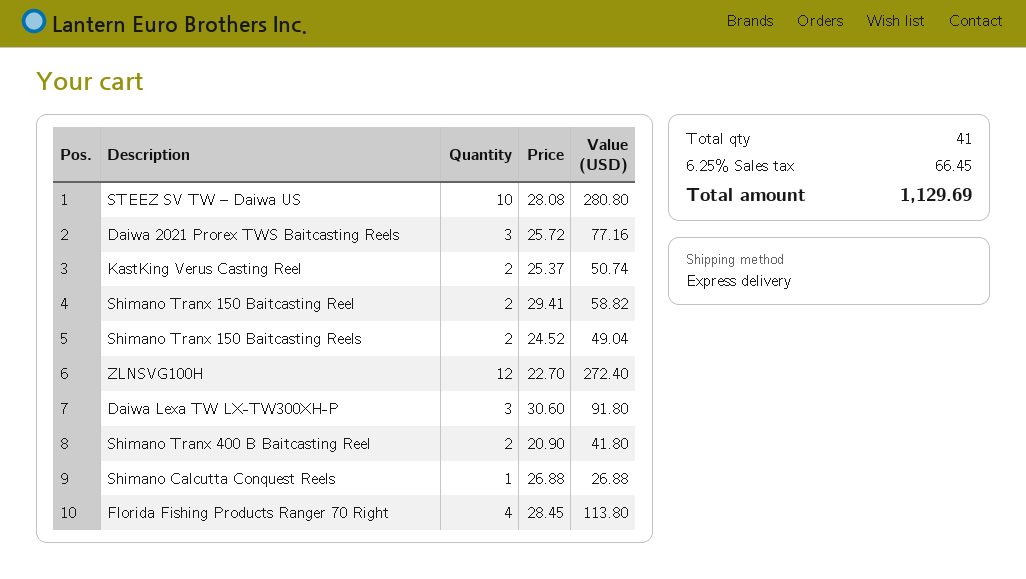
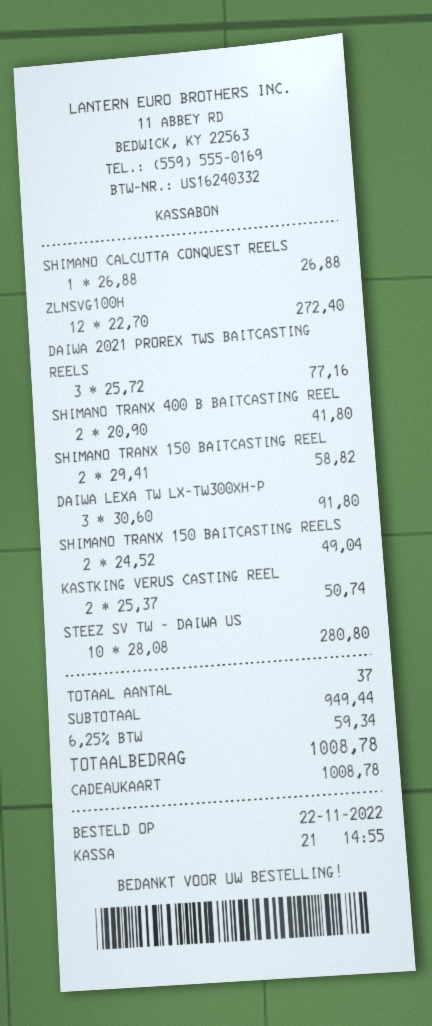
Florida Fishing Products Ranger 70 Right: 4 x 28.45 = 113.80 -> none
total quantity: 41 -> 37
tax: 6.25% = 66.45 -> 6.25% = 59.34
total: 1129.69 -> 1008.78

